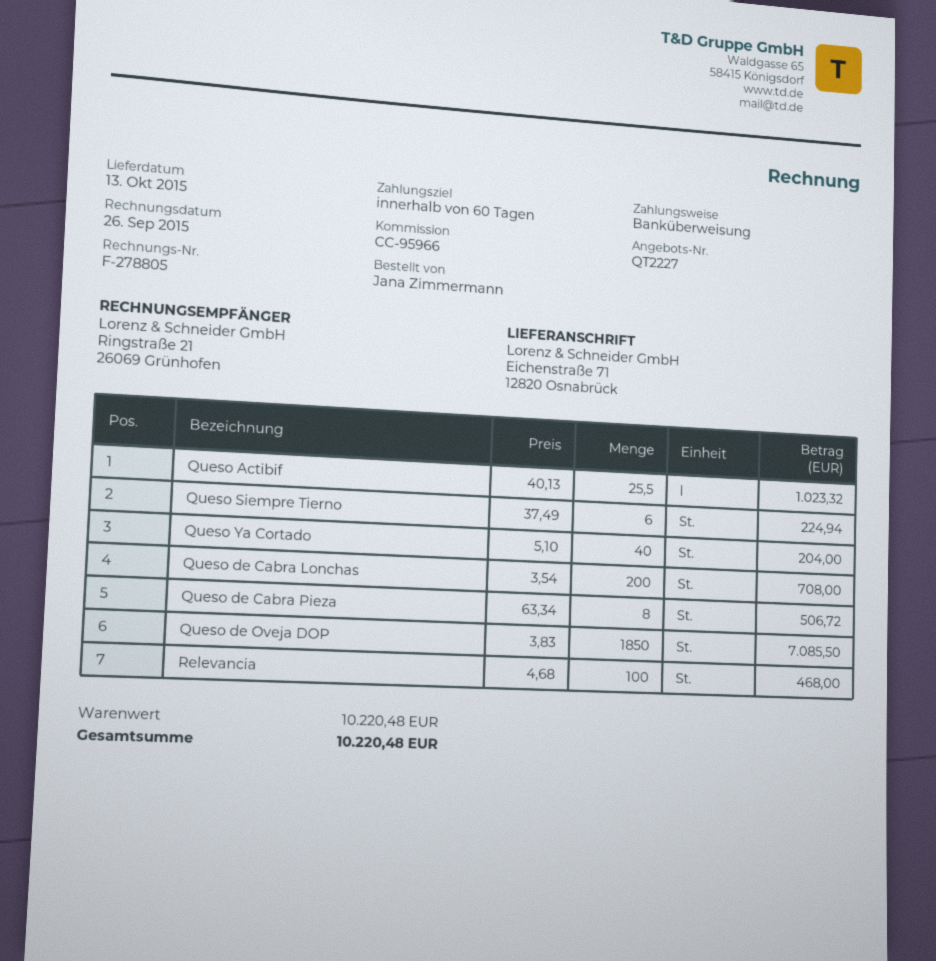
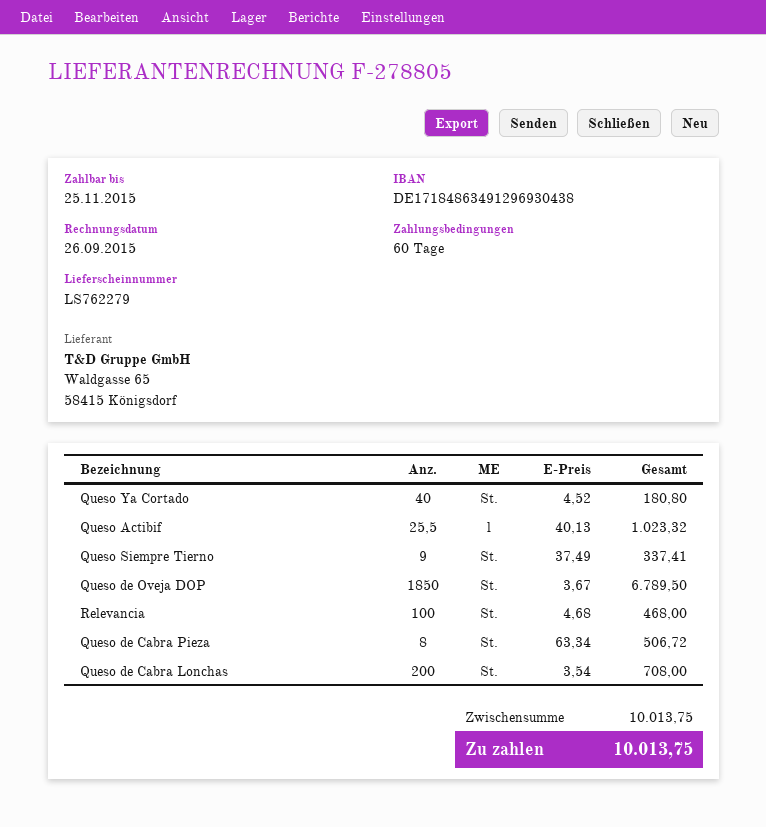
Queso Siempre Tierno: 6 x 37.49 = 224.94 -> 9 x 37.49 = 337.41
Queso Ya Cortado: 40 x 5.10 = 204.00 -> 40 x 4.52 = 180.80
Queso de Oveja DOP: 1850 x 3.83 = 7085.50 -> 1850 x 3.67 = 6789.50
subtotal: 10220.48 -> 10013.75
total: 10220.48 -> 10013.75

